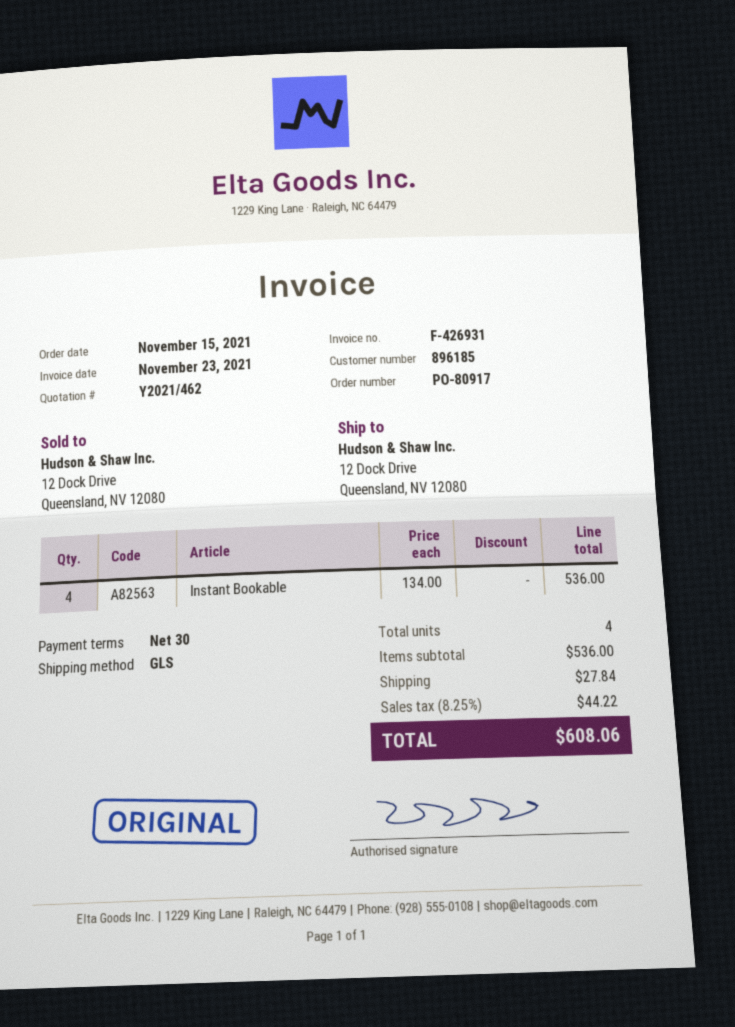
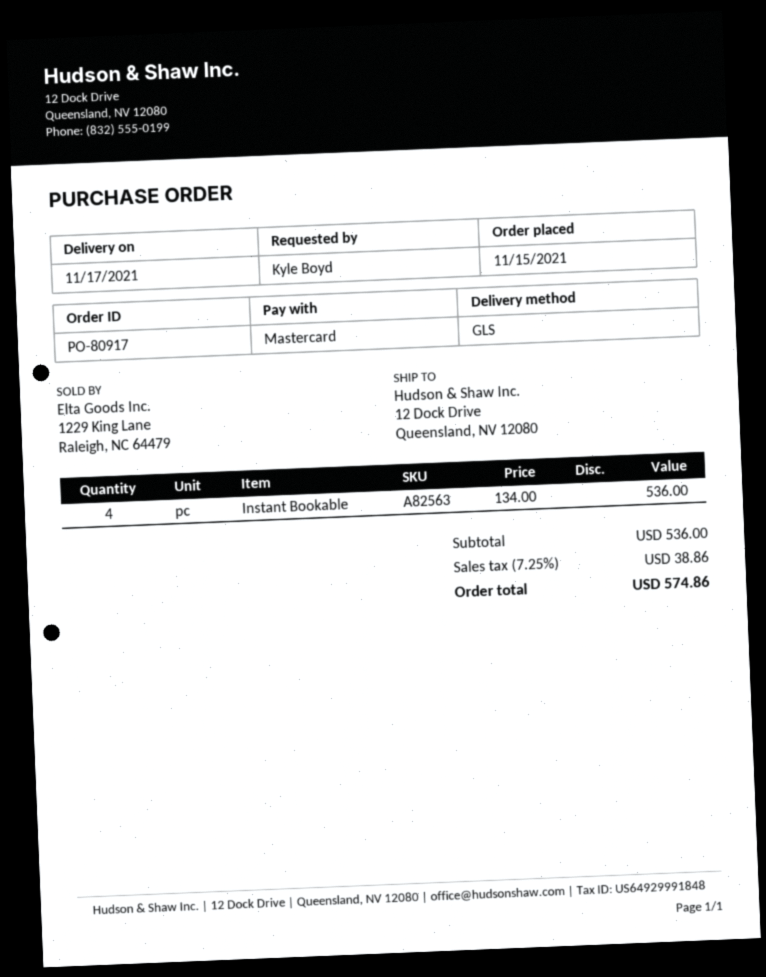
shipping: 27.84 -> none
tax: 8.25% = 44.22 -> 7.25% = 38.86
total: 608.06 -> 574.86

